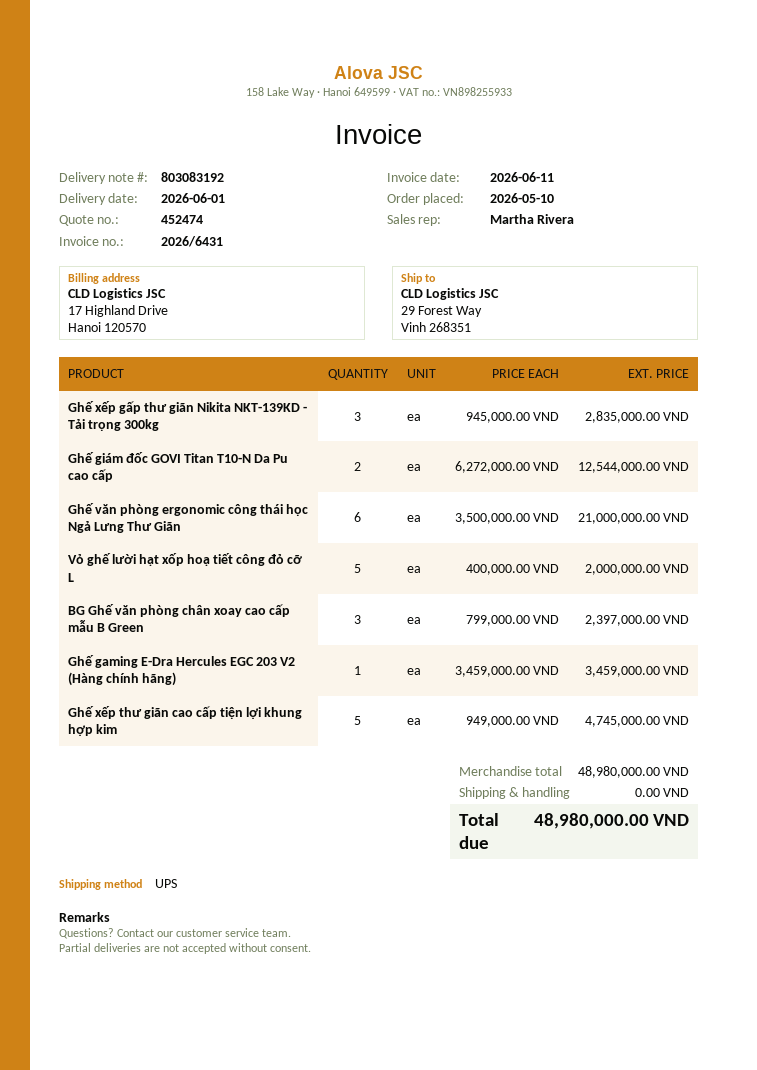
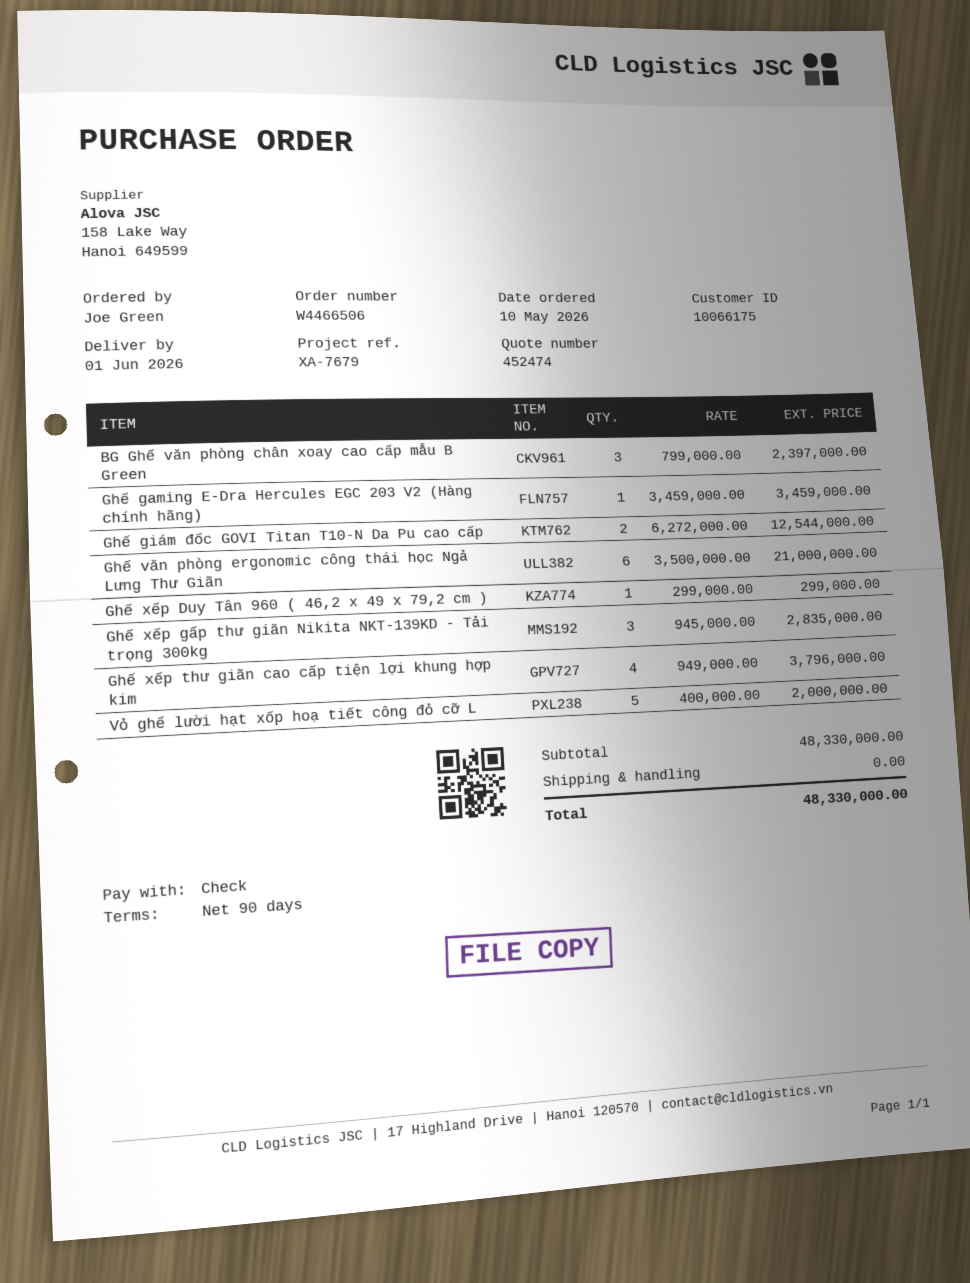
Ghế xếp thư giãn cao cấp tiện lợi khung hợp kim: 5 x 949000.00 = 4745000.00 -> 4 x 949000.00 = 3796000.00
Ghế xếp Duy Tân 960 ( 46,2 x 49 x 79,2 cm ): none -> 1 x 299000.00 = 299000.00
subtotal: 48980000.00 -> 48330000.00
total: 48980000.00 -> 48330000.00

